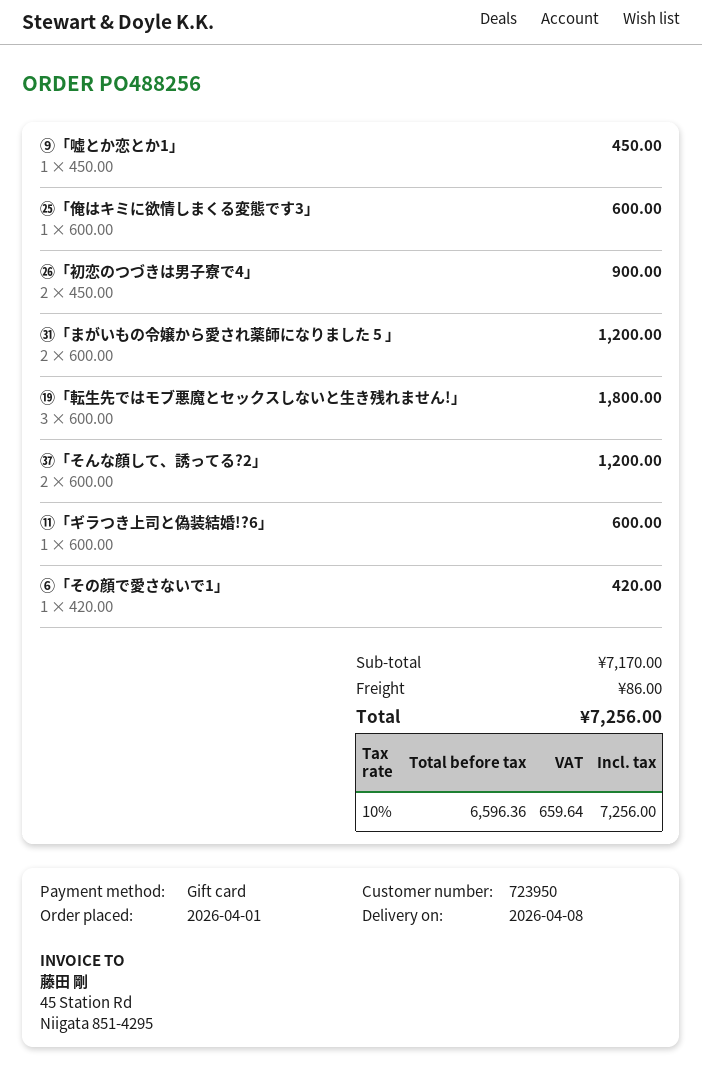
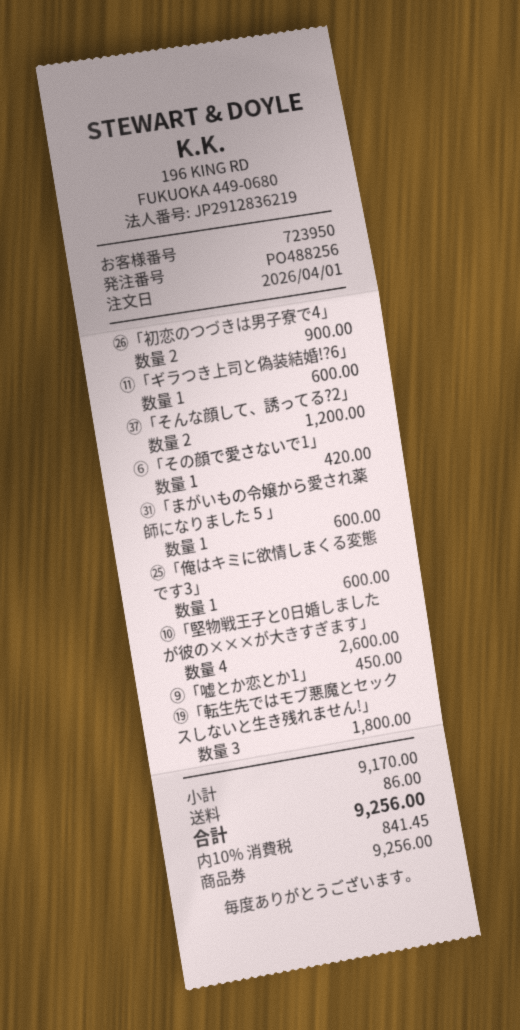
㉛「まがいもの令嬢から愛され薬師になりました 5 」: 2 for 1200.00 -> 1 for 600.00
⑩「堅物戦王子と0日婚しましたが彼の×××が大きすぎます」: none -> 4 for 2600.00
subtotal: 7170.00 -> 9170.00
tax: 10% = 659.64 -> 10% = 841.45
total: 7256.00 -> 9256.00

